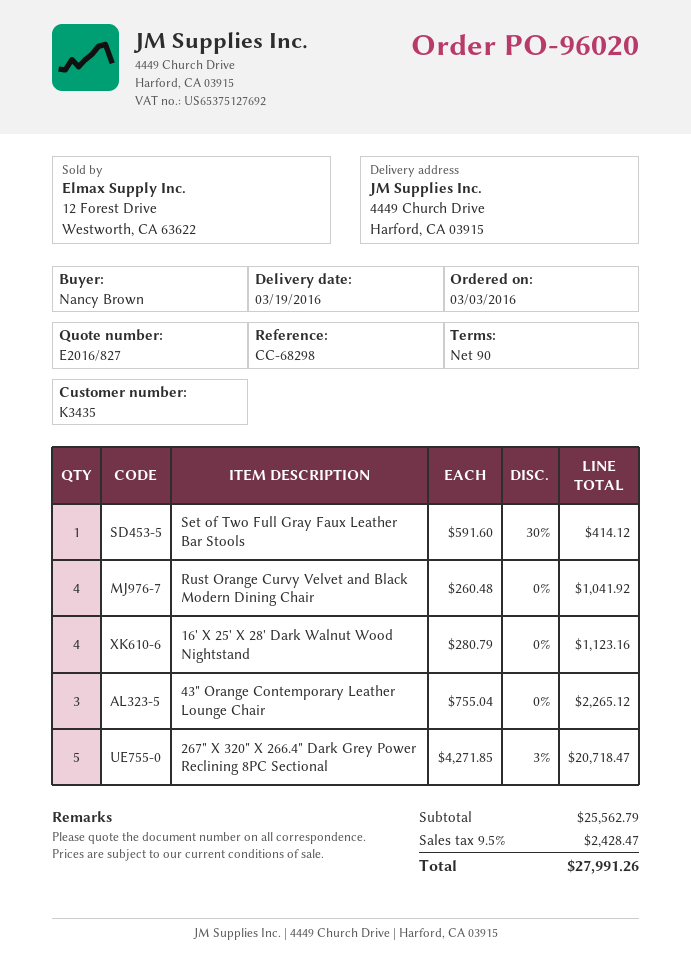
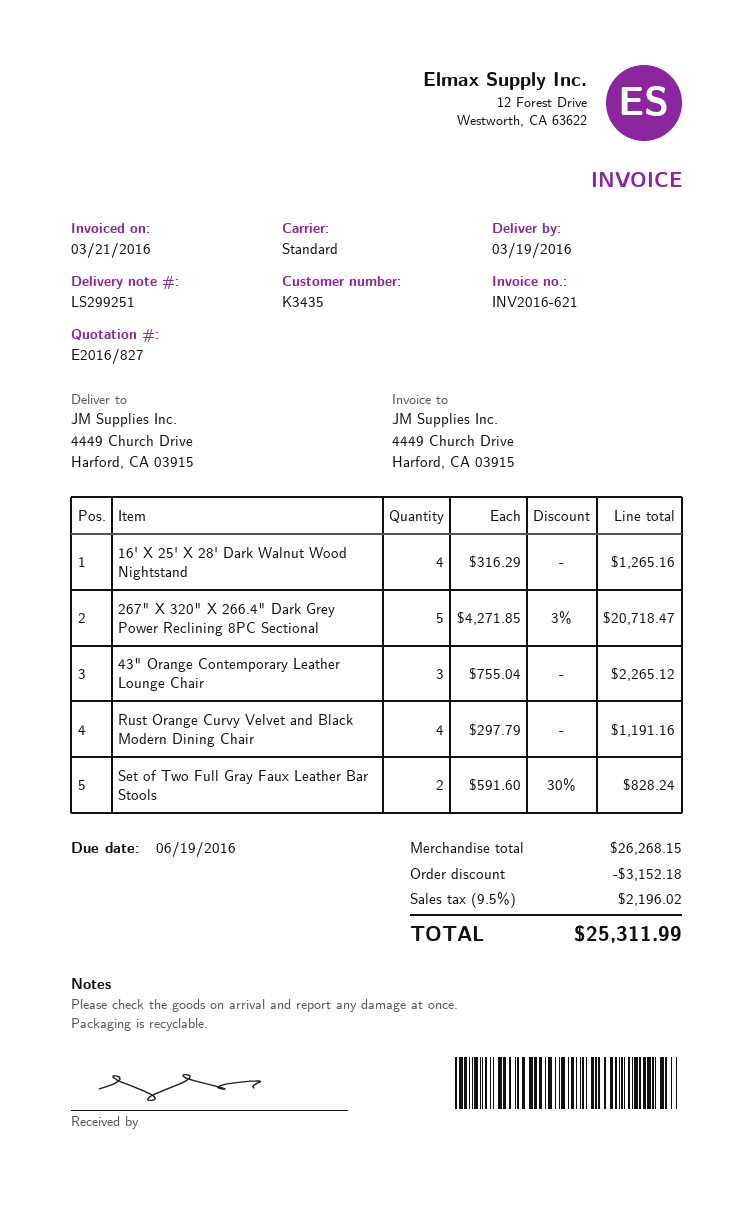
Set of Two Full Gray Faux Leather Bar Stools: 1 x 591.60 - 30% = 414.12 -> 2 x 591.60 - 30% = 828.24
Rust Orange Curvy Velvet and Black Modern Dining Chair: 4 x 260.48 = 1041.92 -> 4 x 297.79 = 1191.16
16' X 25' X 28' Dark Walnut Wood Nightstand: 4 x 280.79 = 1123.16 -> 4 x 316.29 = 1265.16
subtotal: 25562.79 -> 26268.15
discount: none -> 3152.18
tax: 9.5% = 2428.47 -> 9.5% = 2196.02
total: 27991.26 -> 25311.99

